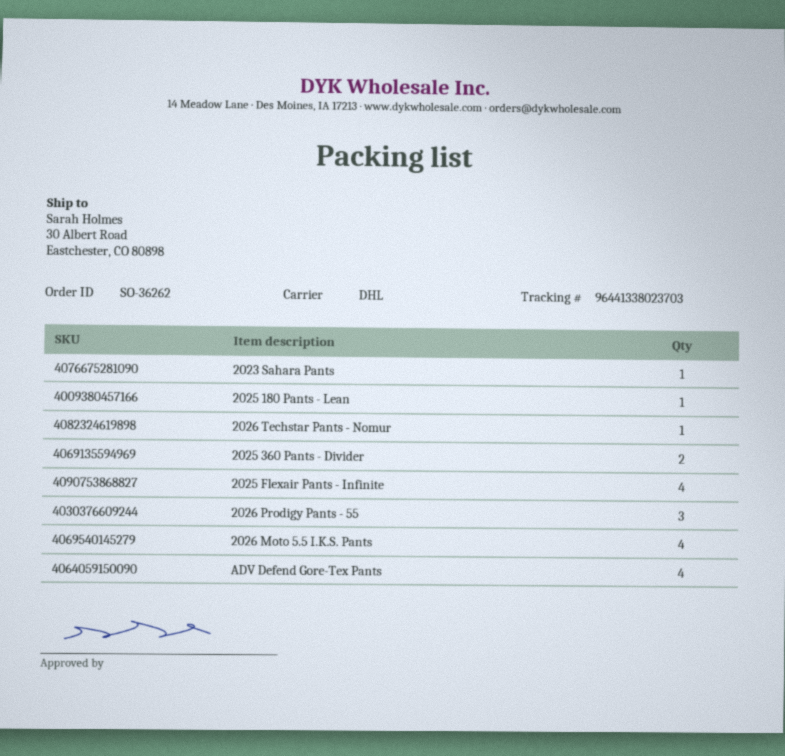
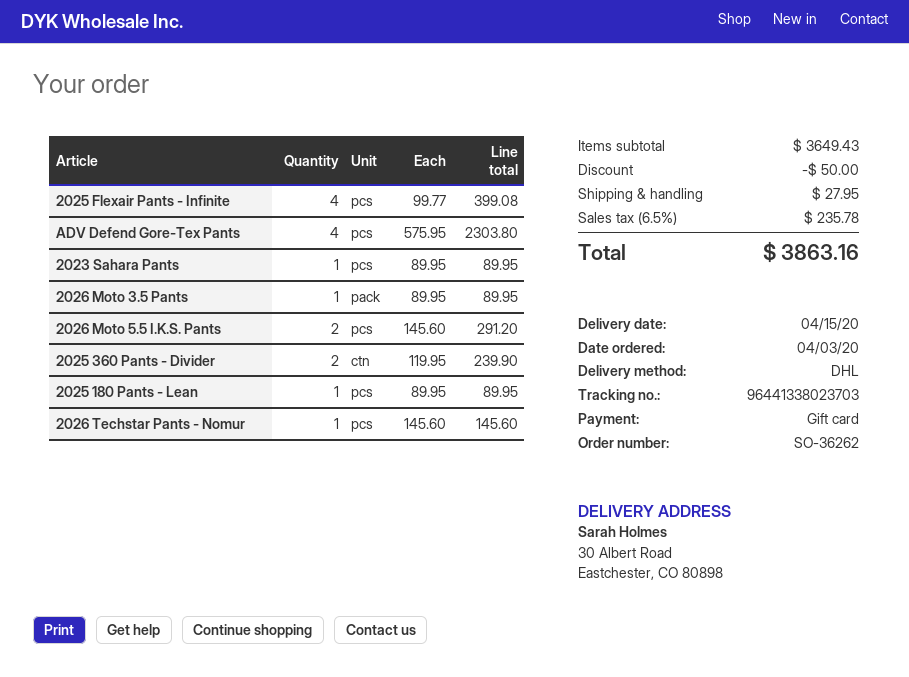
2026 Prodigy Pants - 55: 3 -> none
2026 Moto 5.5 I.K.S. Pants: 4 -> 2
2026 Moto 3.5 Pants: none -> 1

